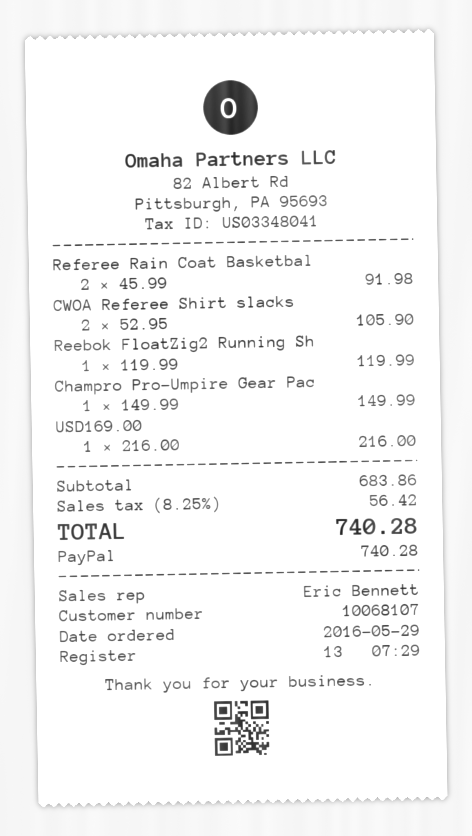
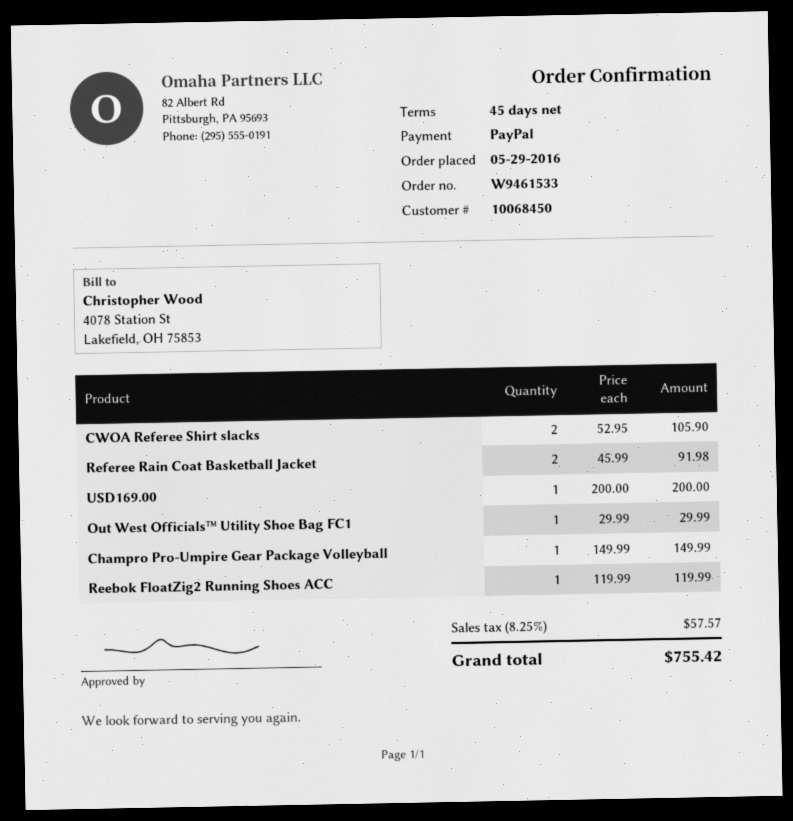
customer number: 10068107 -> 10068450
USD169.00: 1 x 216.00 = 216.00 -> 1 x 200.00 = 200.00
Out West Officials™ Utility Shoe Bag FC1: none -> 1 x 29.99 = 29.99
tax: 8.25% = 56.42 -> 8.25% = 57.57
total: 740.28 -> 755.42

